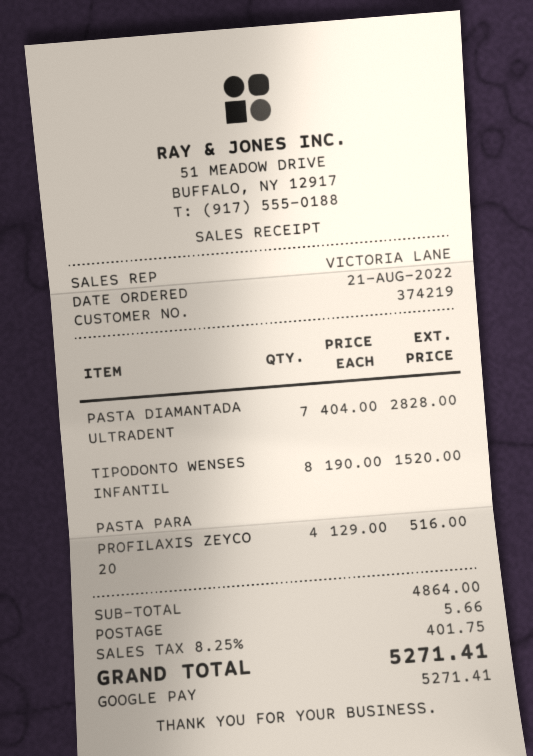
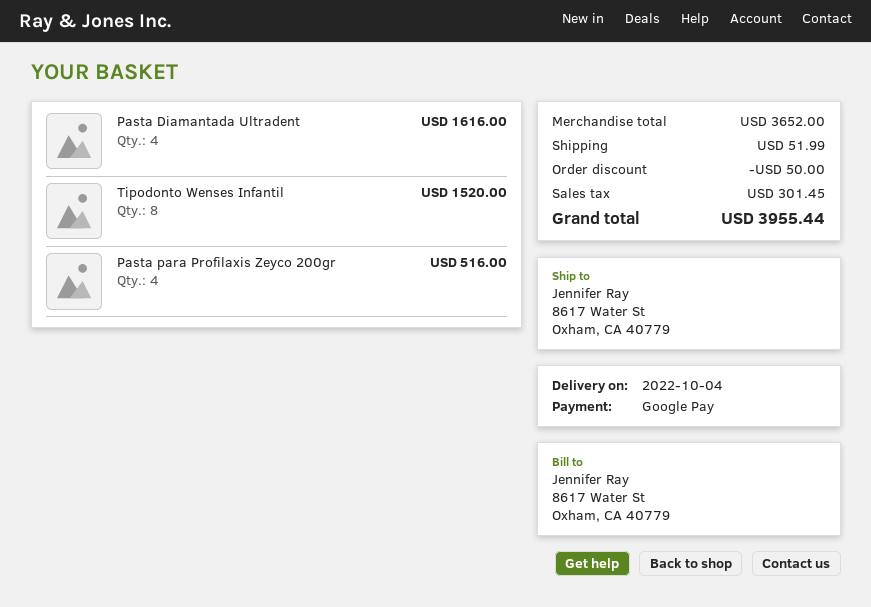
PASTA DIAMANTADA ULTRADENT: 7 for 2828.00 -> 4 for 1616.00
subtotal: 4864.00 -> 3652.00
discount: none -> 50.00
shipping: 5.66 -> 51.99
tax: 401.75 -> 301.45
total: 5271.41 -> 3955.44

